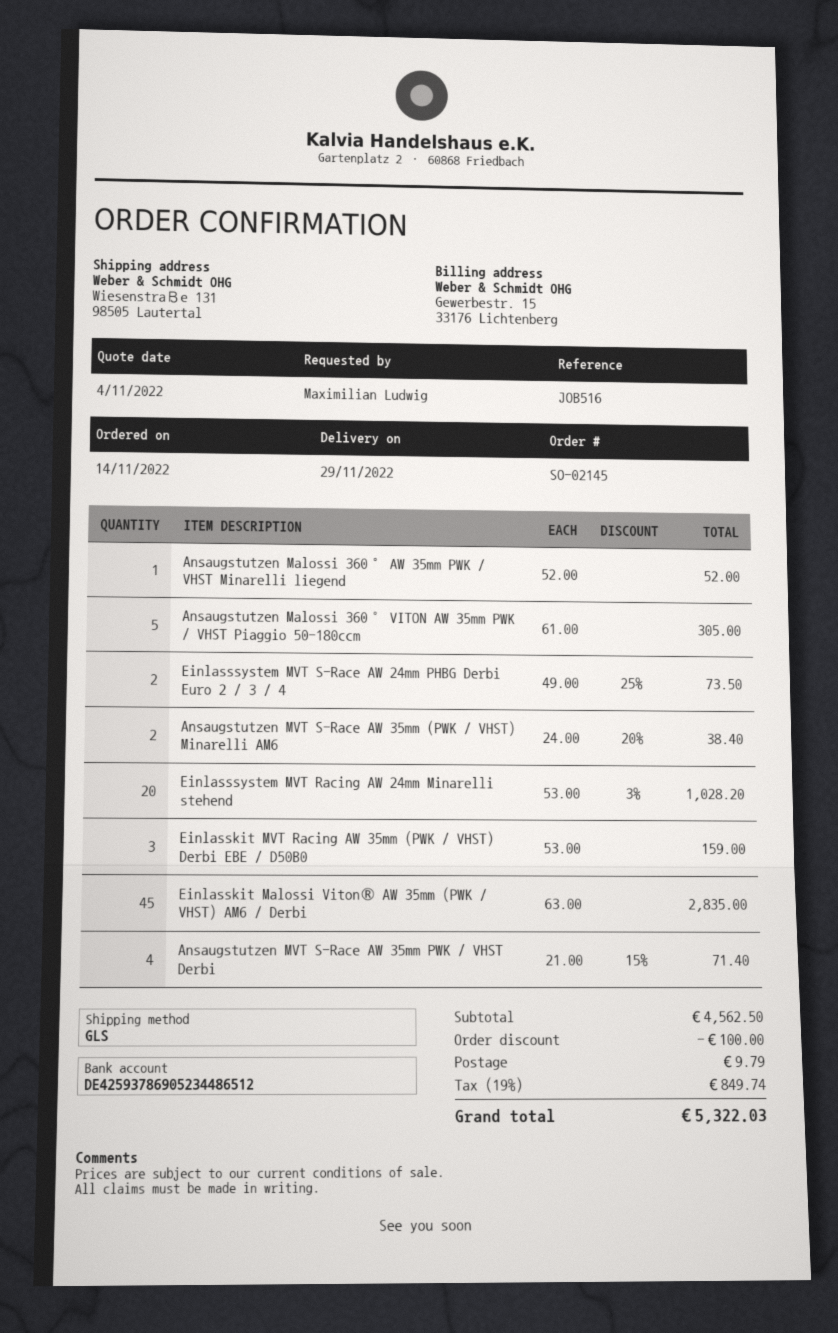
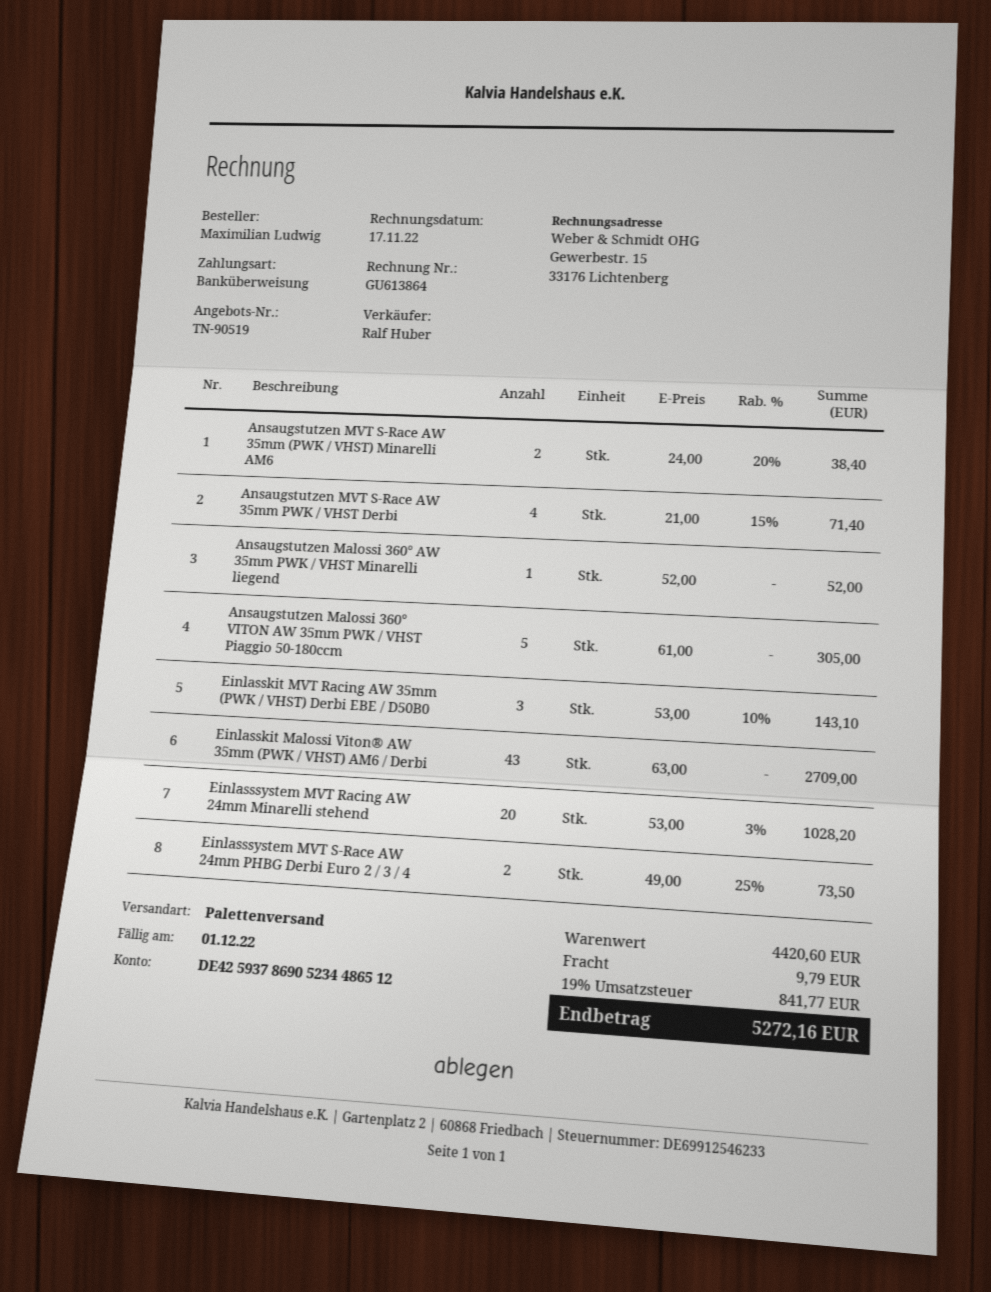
shipping method: GLS -> pallet freight
Einlasskit MVT Racing AW 35mm (PWK / VHST) Derbi EBE / D50B0: 3 x 53.00 = 159.00 -> 3 x 53.00 - 10% = 143.10
Einlasskit Malossi Viton® AW 35mm (PWK / VHST) AM6 / Derbi: 45 x 63.00 = 2835.00 -> 43 x 63.00 = 2709.00
subtotal: 4562.50 -> 4420.60
discount: 100.00 -> none
tax: 19% = 849.74 -> 19% = 841.77
total: 5322.03 -> 5272.16

